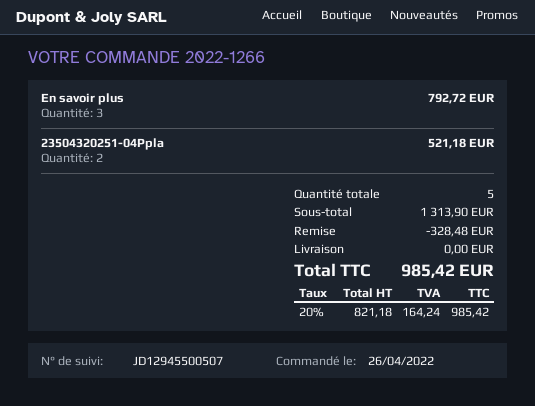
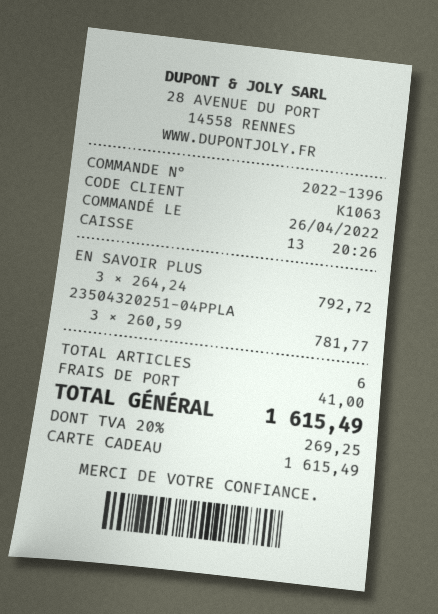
order number: 2022-1266 -> 2022-1396
23504320251-04Ppla: 2 for 521.18 -> 3 for 781.77
total quantity: 5 -> 6
discount: 328.48 -> none
shipping: 0.00 -> 41.00
tax: 20% = 164.24 -> 20% = 269.25
total: 985.42 -> 1615.49

